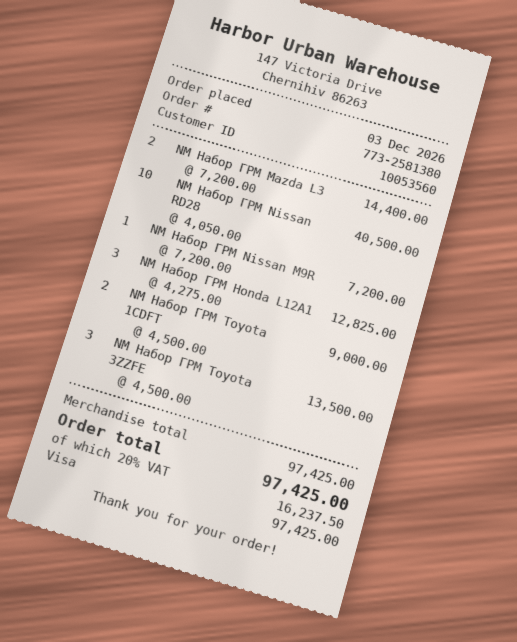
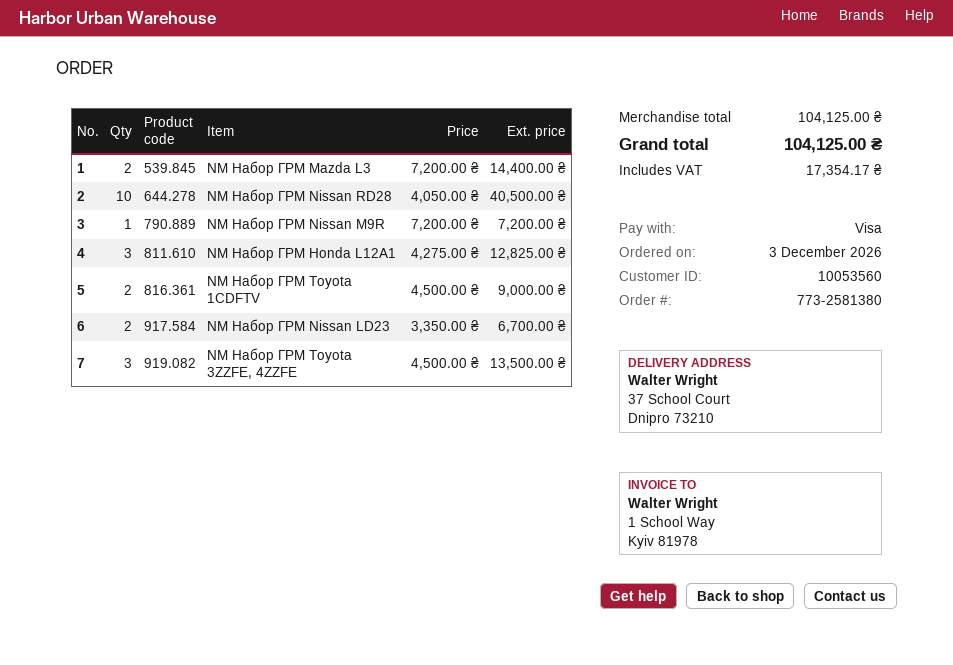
NM Набор ГРМ Nissan LD23: none -> 2 x 3350.00 = 6700.00
subtotal: 97425.00 -> 104125.00
tax: 16237.50 -> 17354.17
total: 97425.00 -> 104125.00

